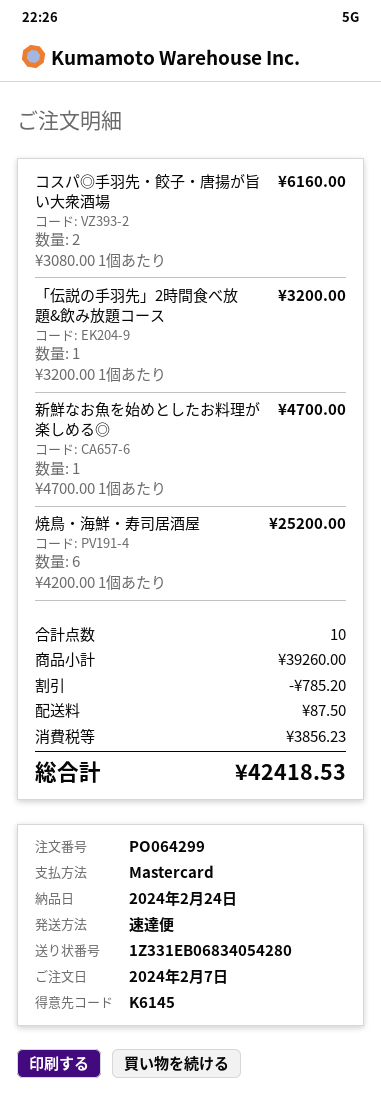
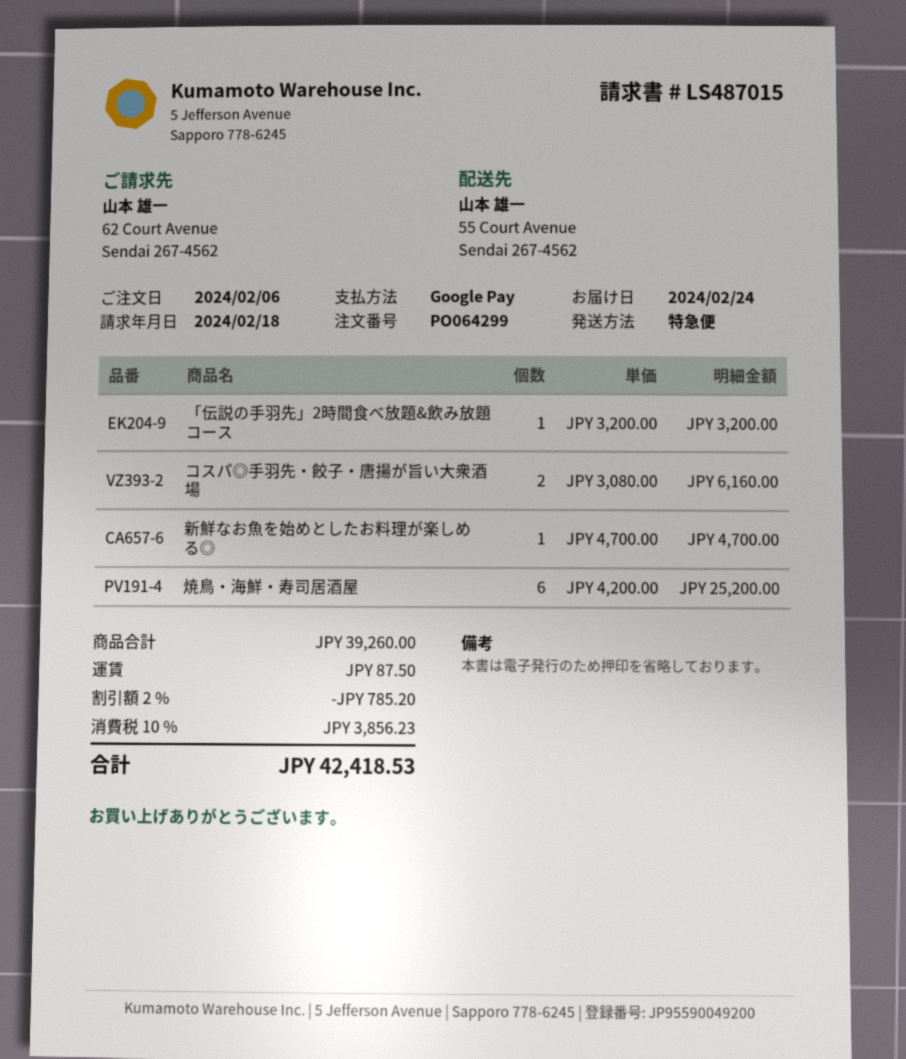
order date: 2024-02-07 -> 2024-02-06
payment method: Mastercard -> Google Pay

